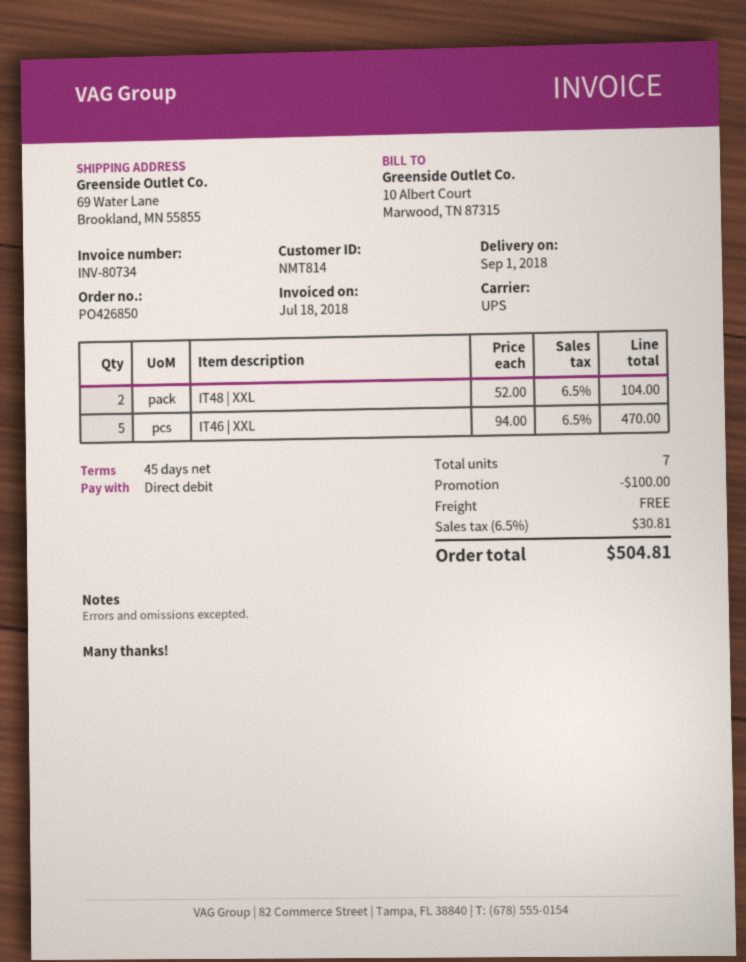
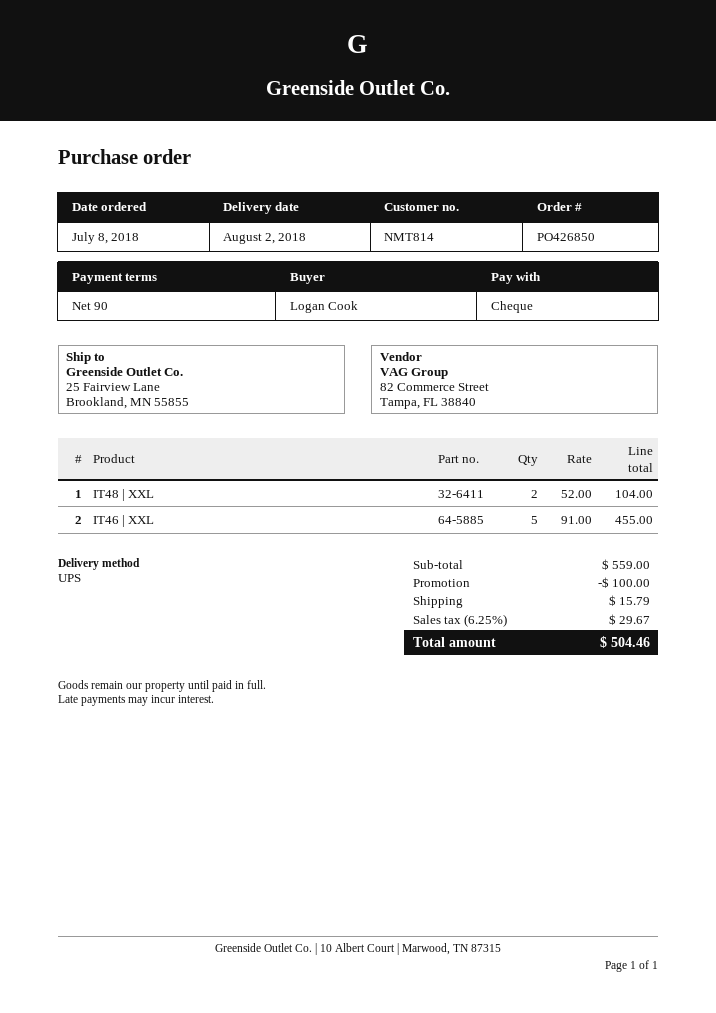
delivery date: 2018-09-01 -> 2018-08-02
payment terms: 45 days -> 90 days
payment method: direct debit -> cheque
ship to: 69 Water Lane, Brookland, MN 55855 -> 25 Fairview Lane, Brookland, MN 55855
IT46 | XXL: 5 x 94.00 = 470.00 -> 5 x 91.00 = 455.00
shipping: 0.00 -> 15.79
tax: 6.5% = 30.81 -> 6.25% = 29.67
total: 504.81 -> 504.46

